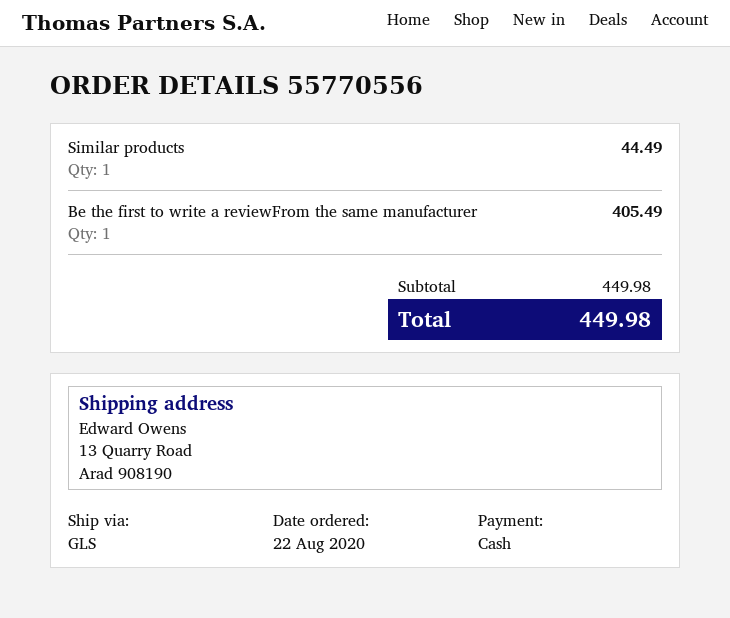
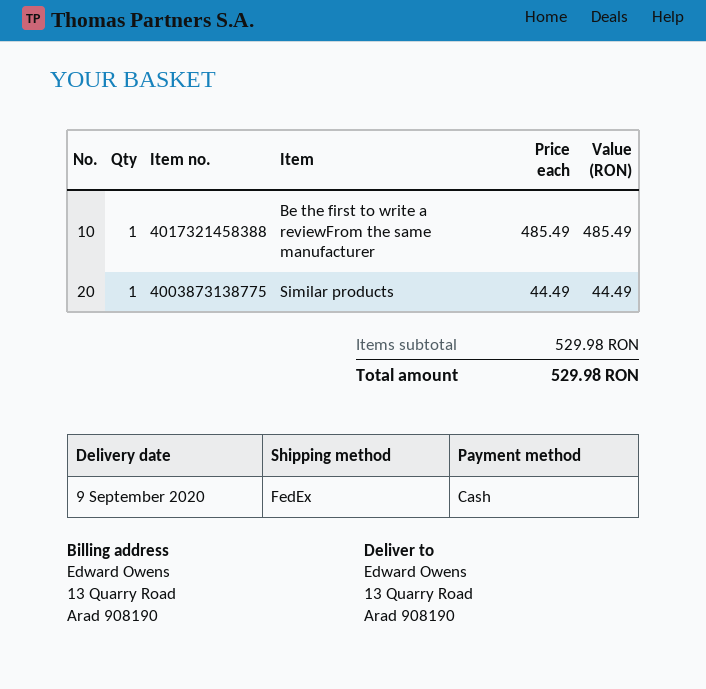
shipping method: GLS -> FedEx
Be the first to write a reviewFrom the same manufacturer: 1 for 405.49 -> 1 for 485.49
subtotal: 449.98 -> 529.98
total: 449.98 -> 529.98

